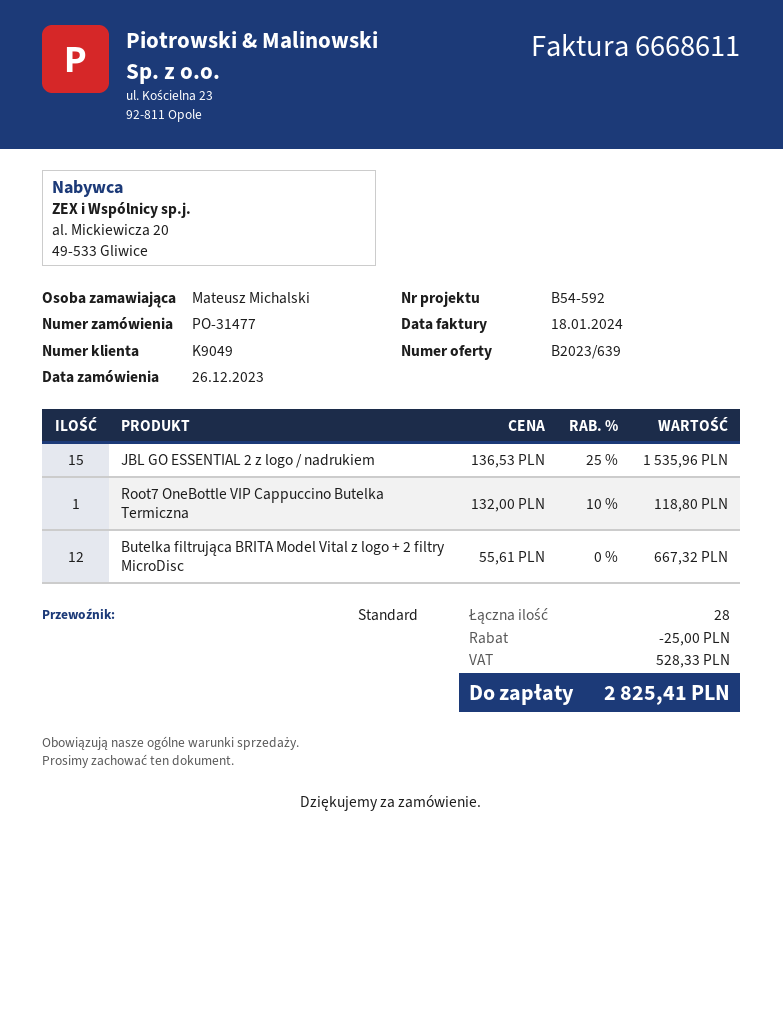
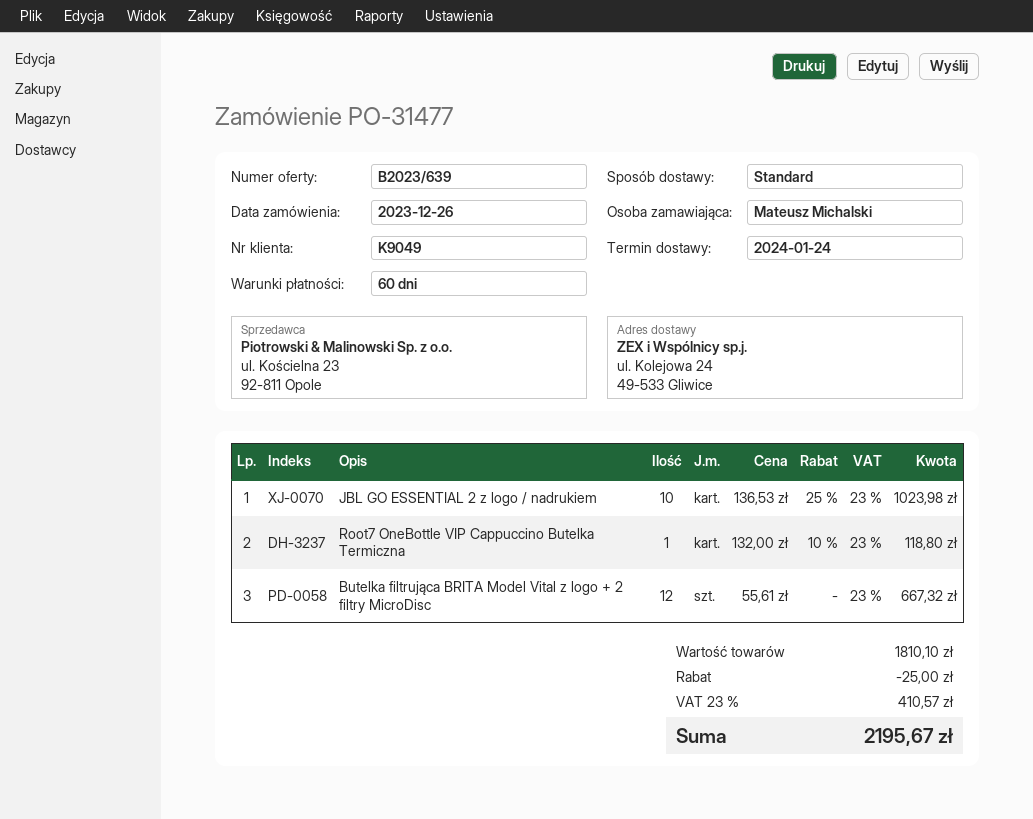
JBL GO ESSENTIAL 2 z logo / nadrukiem: 15 x 136.53 - 25% = 1535.96 -> 10 x 136.53 - 25% = 1023.98
tax: 528.33 -> 410.57
total: 2825.41 -> 2195.67

